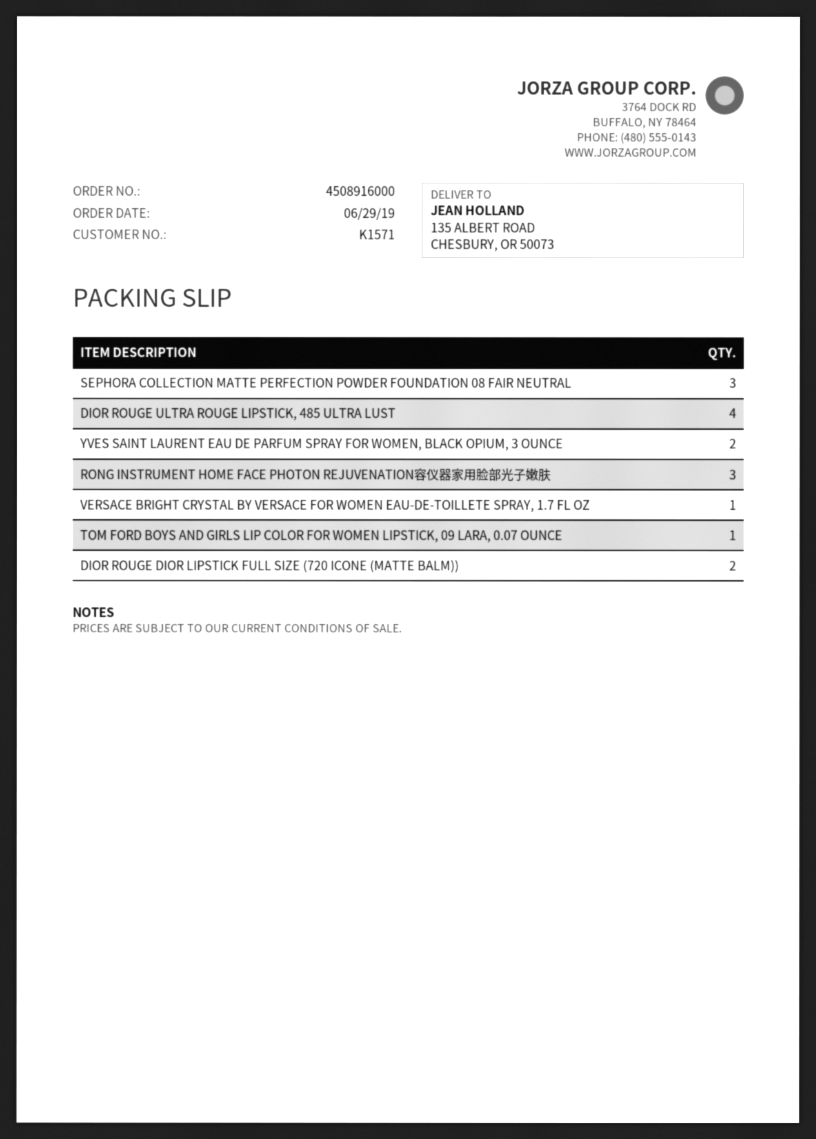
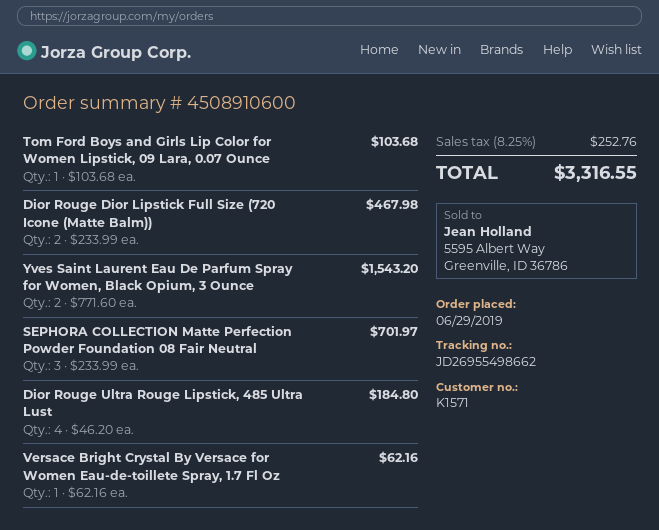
order number: 4508916000 -> 4508910600
RONG INSTRUMENT HOME FACE PHOTON REJUVENATION容仪器家用脸部光子嫩肤: 3 -> none

